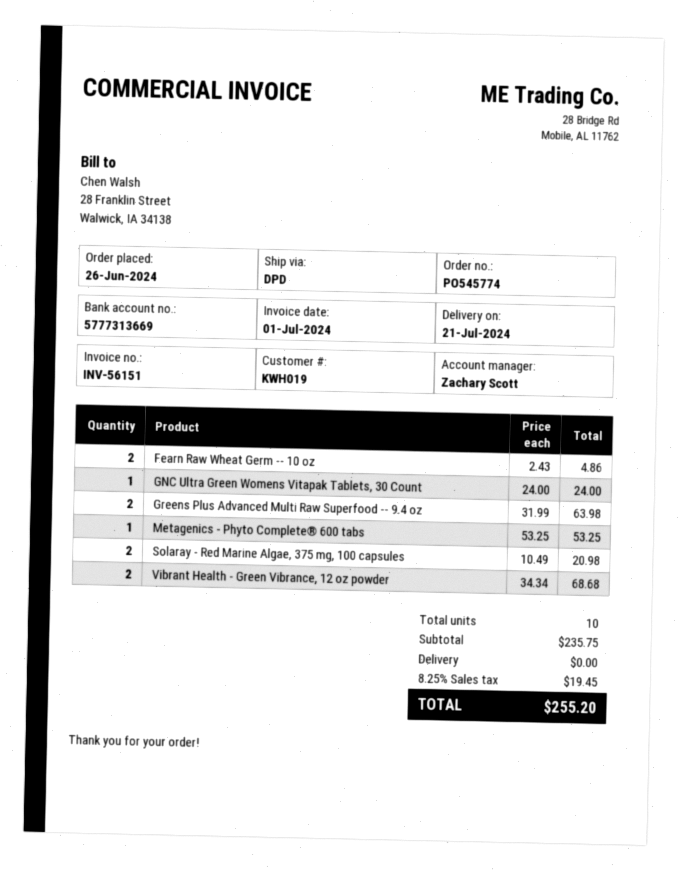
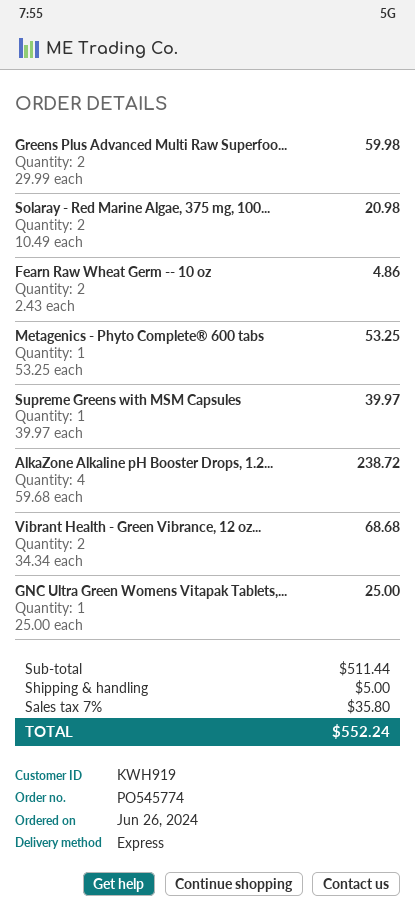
customer number: KWH019 -> KWH919
shipping method: DPD -> express
GNC Ultra Green Womens Vitapak Tablets, 30 Count: 1 x 24.00 = 24.00 -> 1 x 25.00 = 25.00
Greens Plus Advanced Multi Raw Superfood -- 9.4 oz: 2 x 31.99 = 63.98 -> 2 x 29.99 = 59.98
Supreme Greens with MSM Capsules: none -> 1 x 39.97 = 39.97
AlkaZone Alkaline pH Booster Drops, 1.2...: none -> 4 x 59.68 = 238.72
subtotal: 235.75 -> 511.44
shipping: 0.00 -> 5.00
tax: 8.25% = 19.45 -> 7% = 35.80
total: 255.20 -> 552.24

